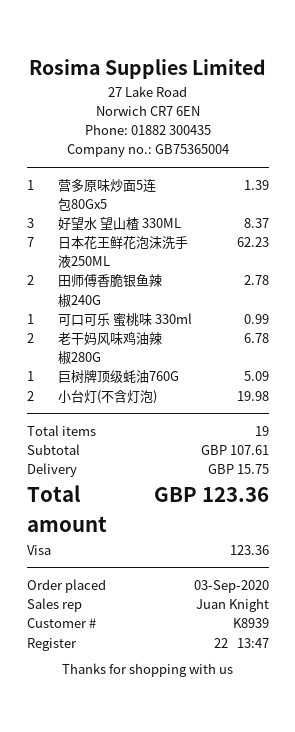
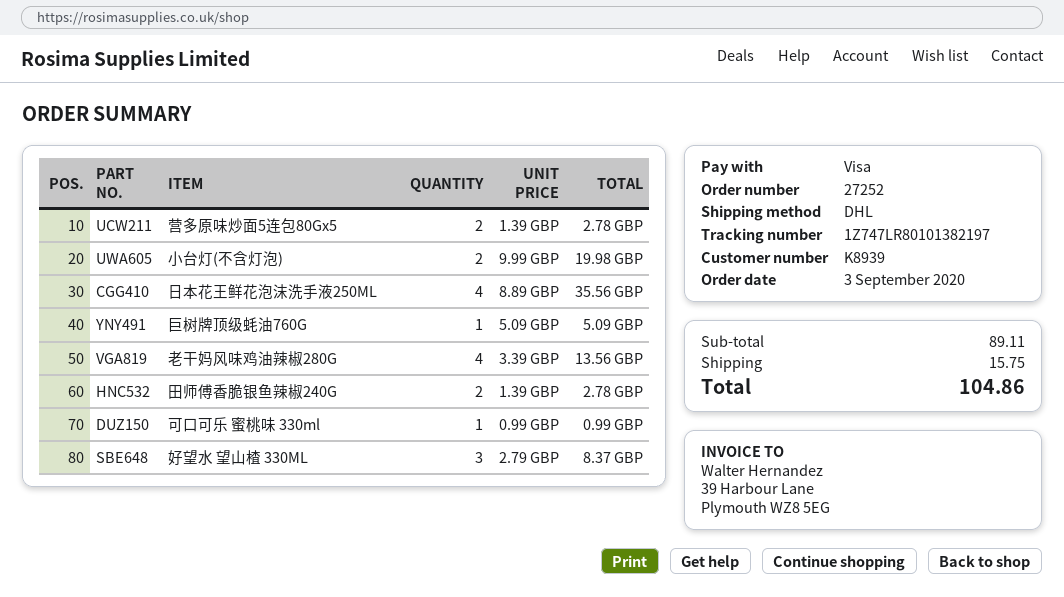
营多原味炒面5连包80Gx5: 1 for 1.39 -> 2 for 2.78
日本花王鲜花泡沫洗手液250ML: 7 for 62.23 -> 4 for 35.56
老干妈风味鸡油辣椒280G: 2 for 6.78 -> 4 for 13.56
subtotal: 107.61 -> 89.11
total: 123.36 -> 104.86

